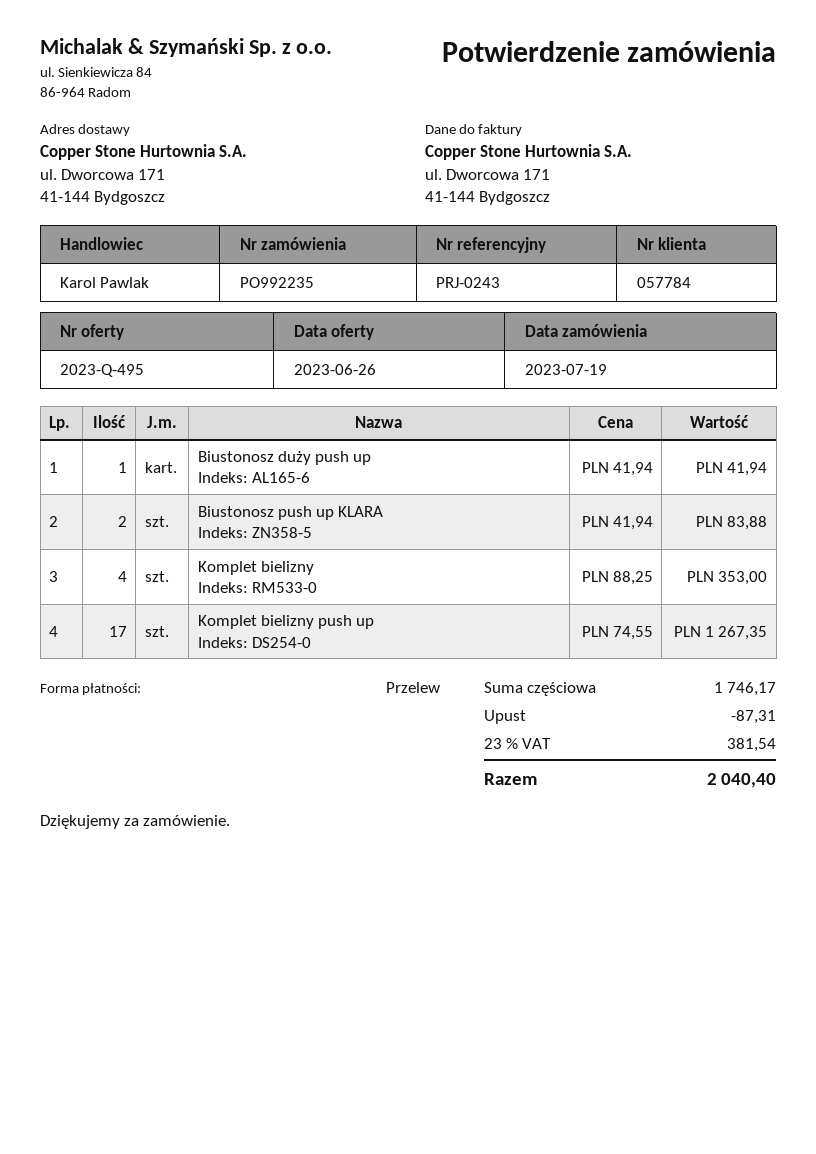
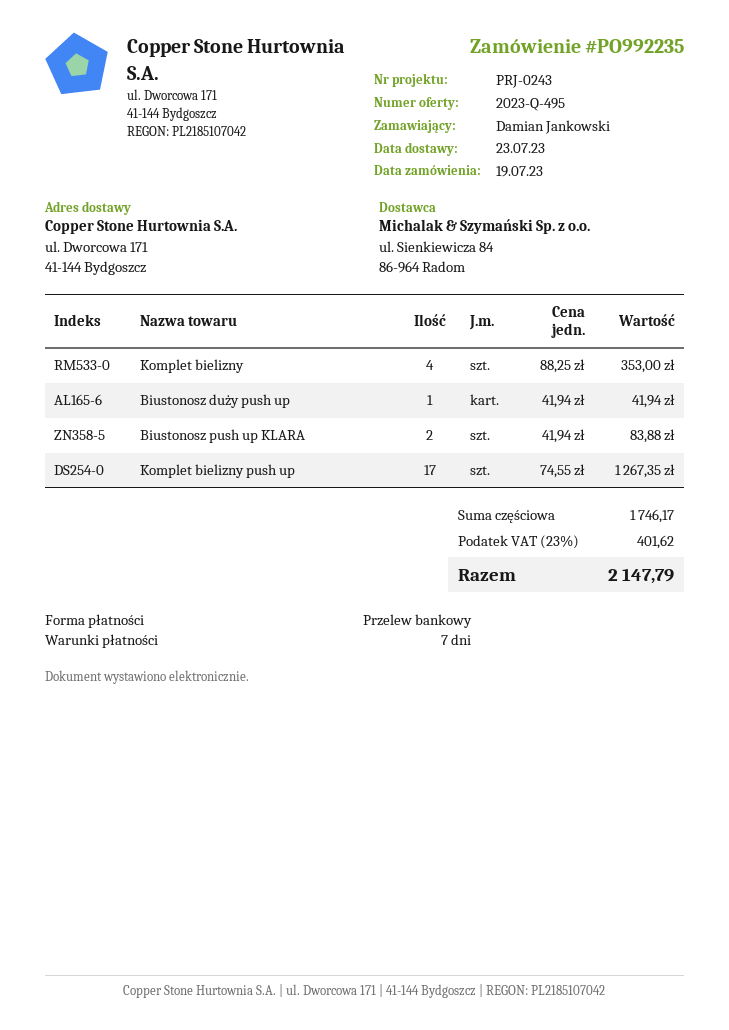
discount: 87.31 -> none
tax: 23% = 381.54 -> 23% = 401.62
total: 2040.40 -> 2147.79

